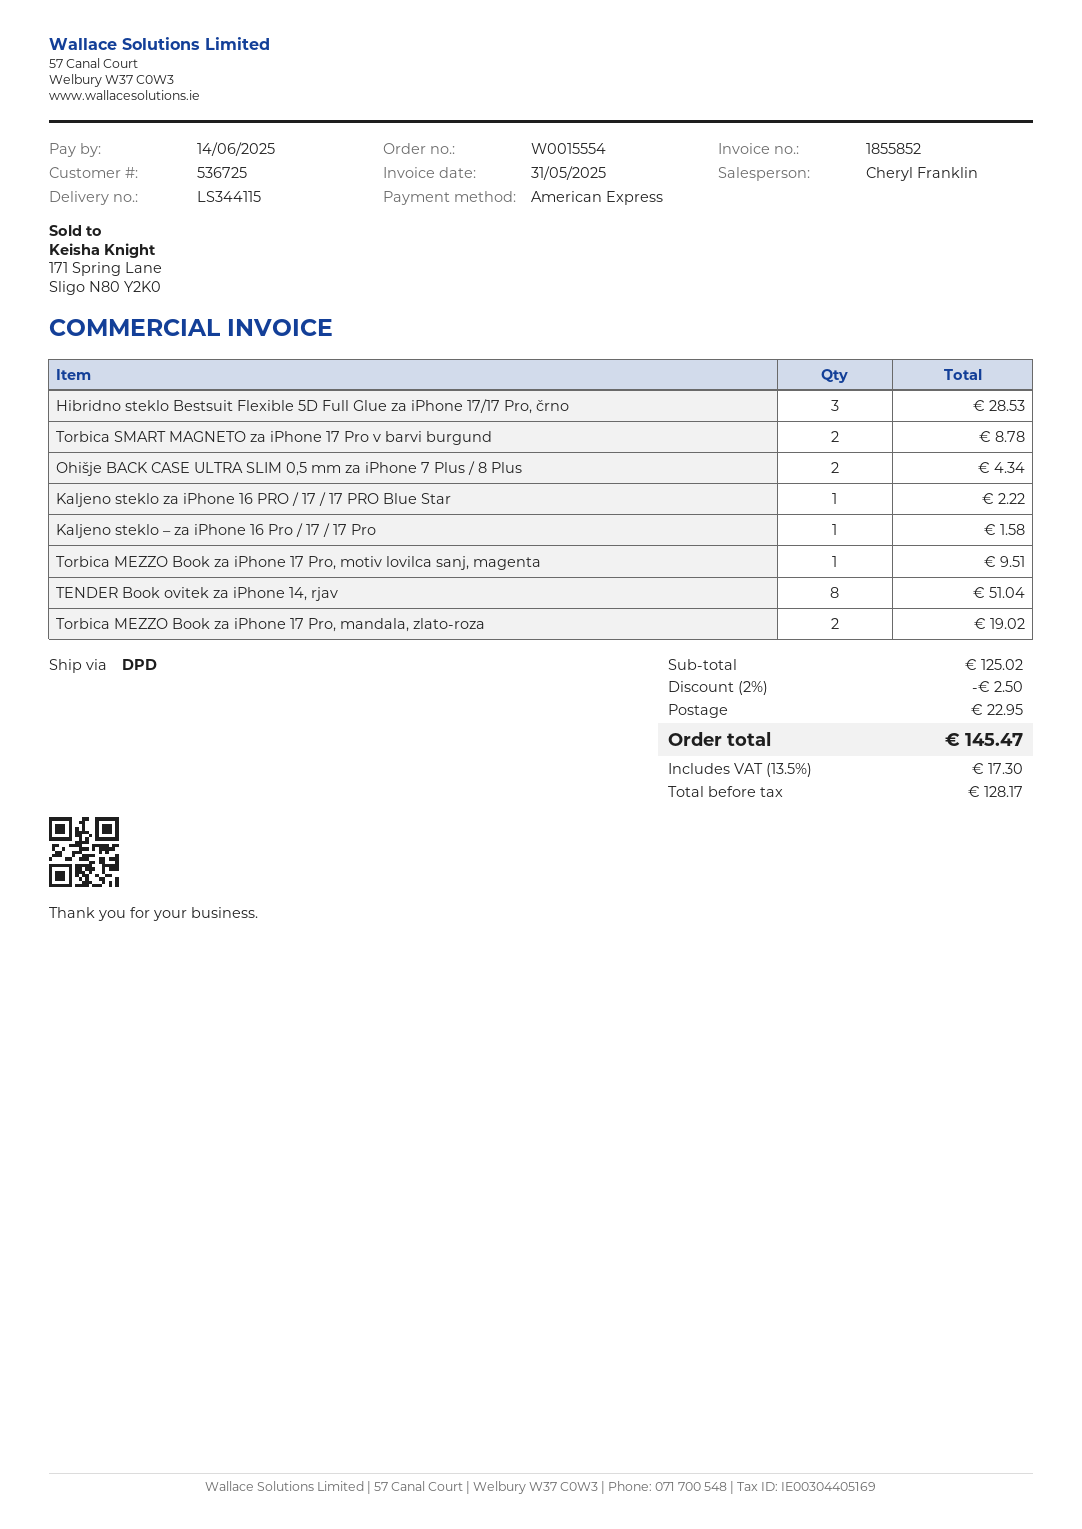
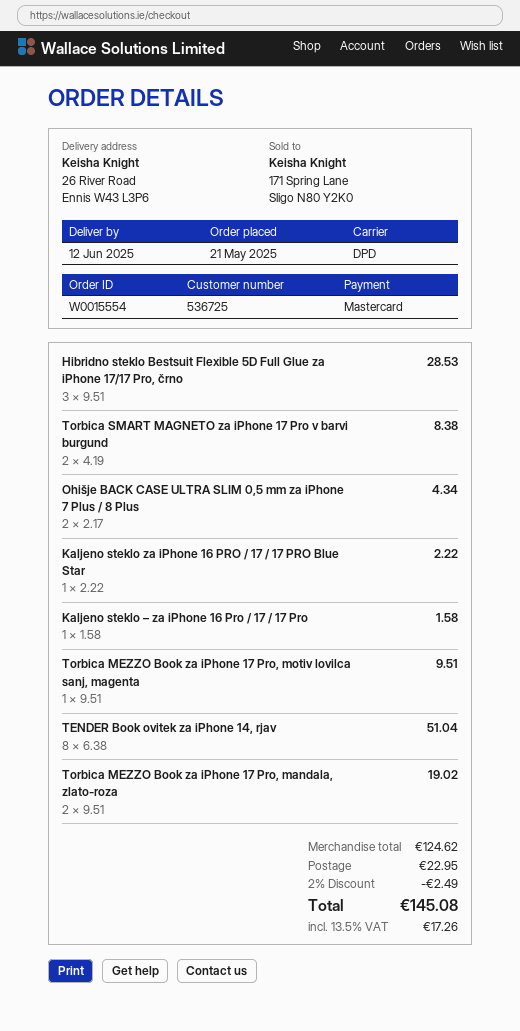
payment method: American Express -> Mastercard
Torbica SMART MAGNETO za iPhone 17 Pro v barvi burgund: 2 for 8.78 -> 2 for 8.38
subtotal: 125.02 -> 124.62
discount: 2% = 2.50 -> 2% = 2.49
tax: 13.5% = 17.30 -> 13.5% = 17.26
total: 145.47 -> 145.08

